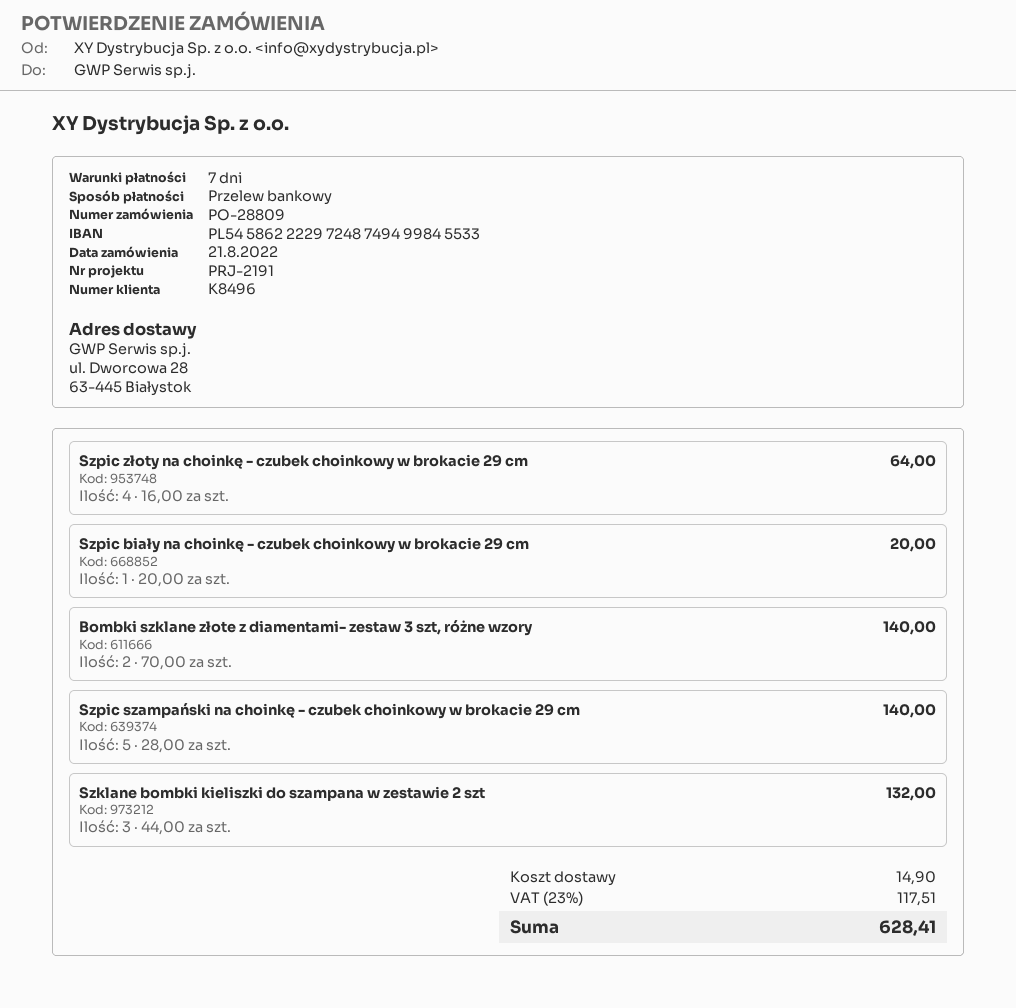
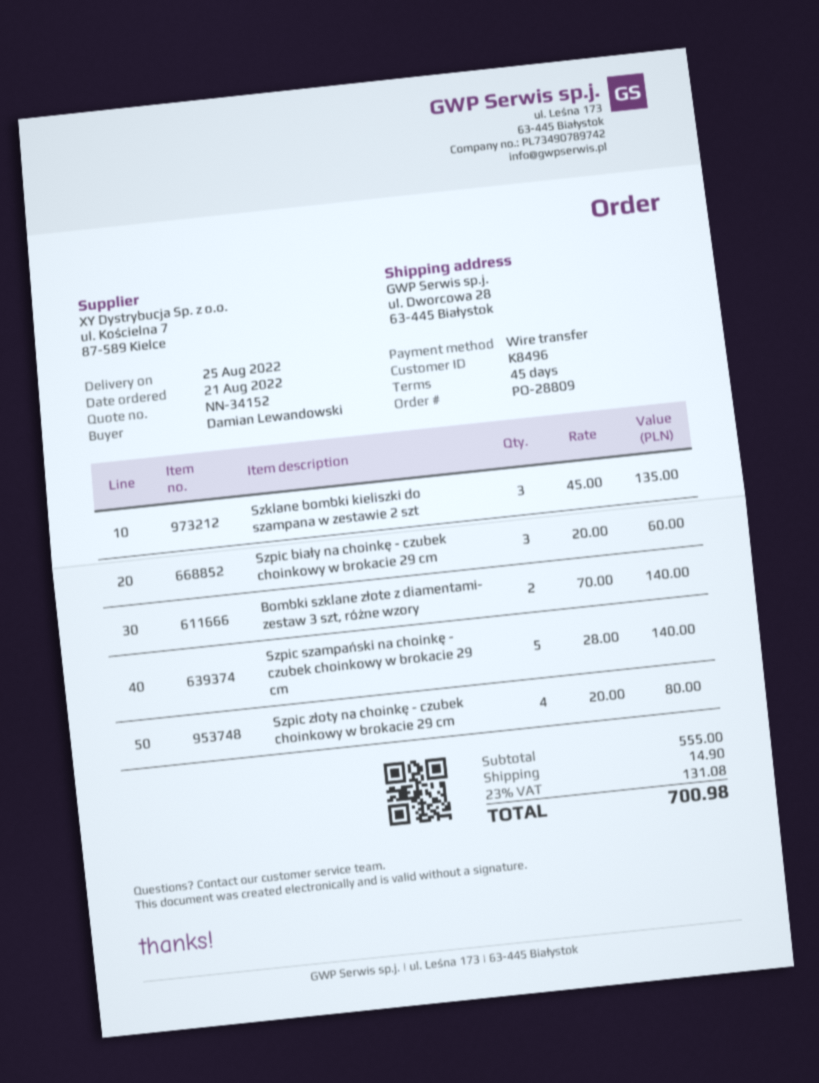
payment terms: 7 days -> 45 days
Szpic złoty na choinkę - czubek choinkowy w brokacie 29 cm: 4 x 16.00 = 64.00 -> 4 x 20.00 = 80.00
Szpic biały na choinkę - czubek choinkowy w brokacie 29 cm: 1 x 20.00 = 20.00 -> 3 x 20.00 = 60.00
Szklane bombki kieliszki do szampana w zestawie 2 szt: 3 x 44.00 = 132.00 -> 3 x 45.00 = 135.00
tax: 23% = 117.51 -> 23% = 131.08
total: 628.41 -> 700.98

